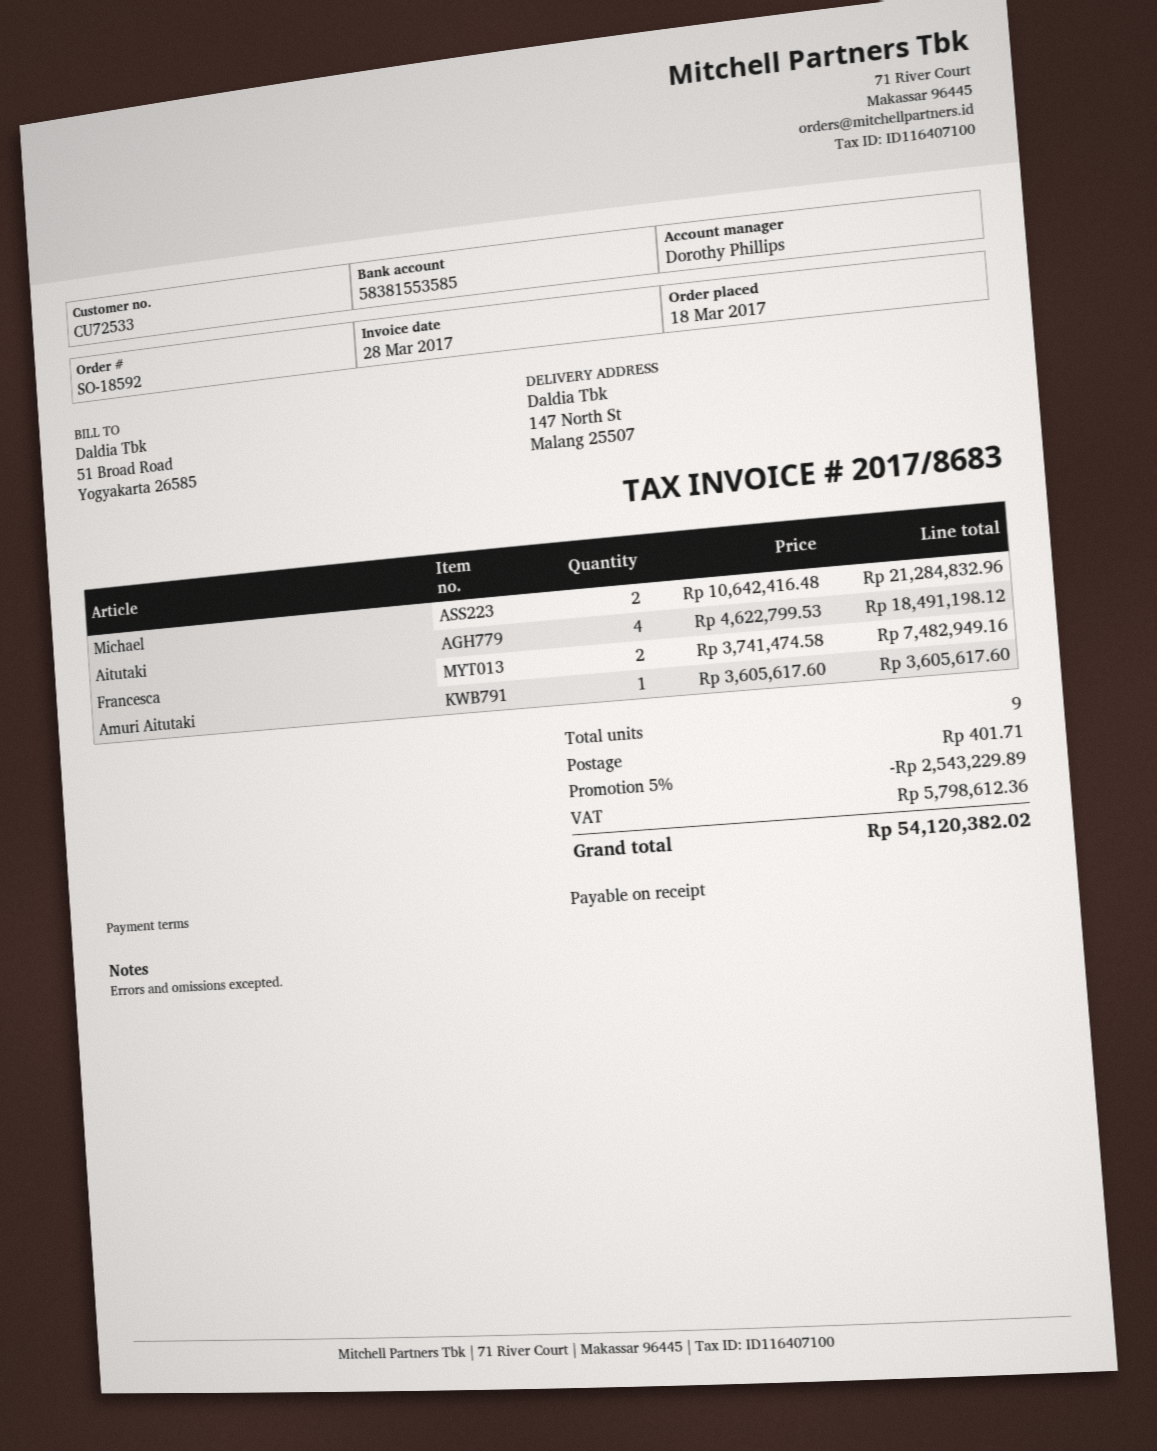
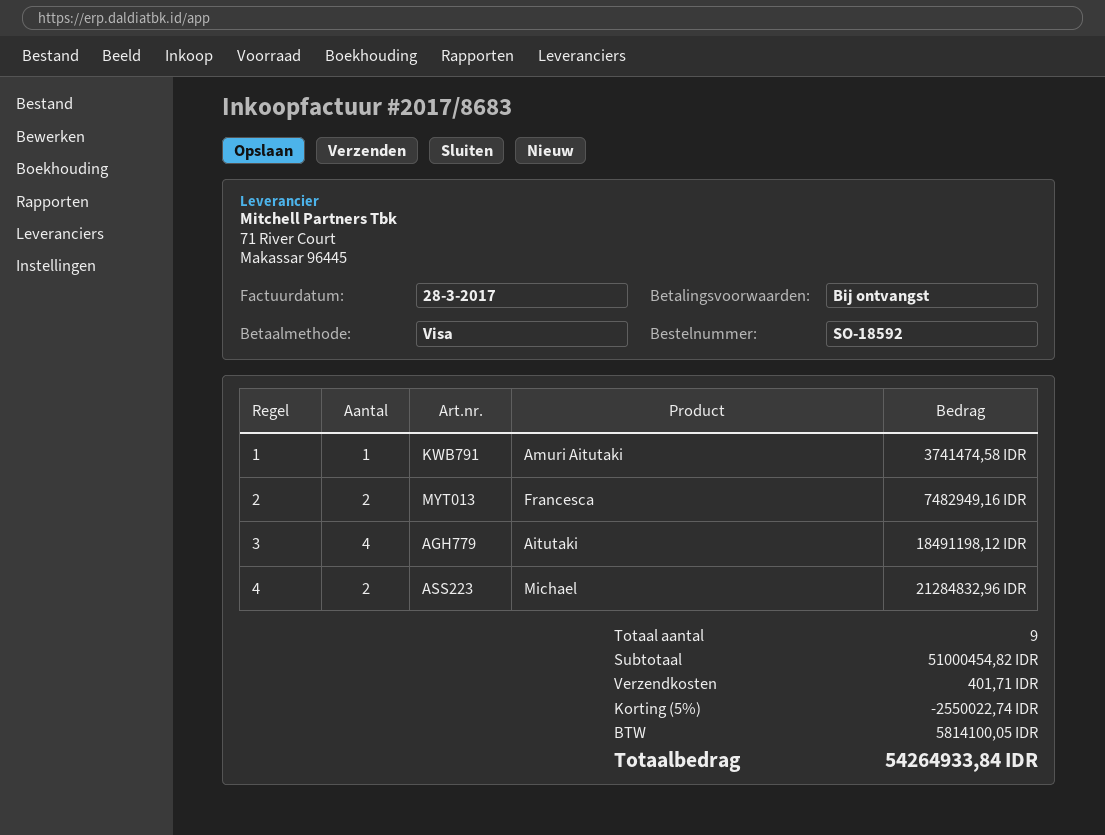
Amuri Aitutaki: 1 for 3605617.60 -> 1 for 3741474.58
discount: 5% = 2543229.89 -> 5% = 2550022.74
tax: 5798612.36 -> 5814100.05
total: 54120382.02 -> 54264933.84

